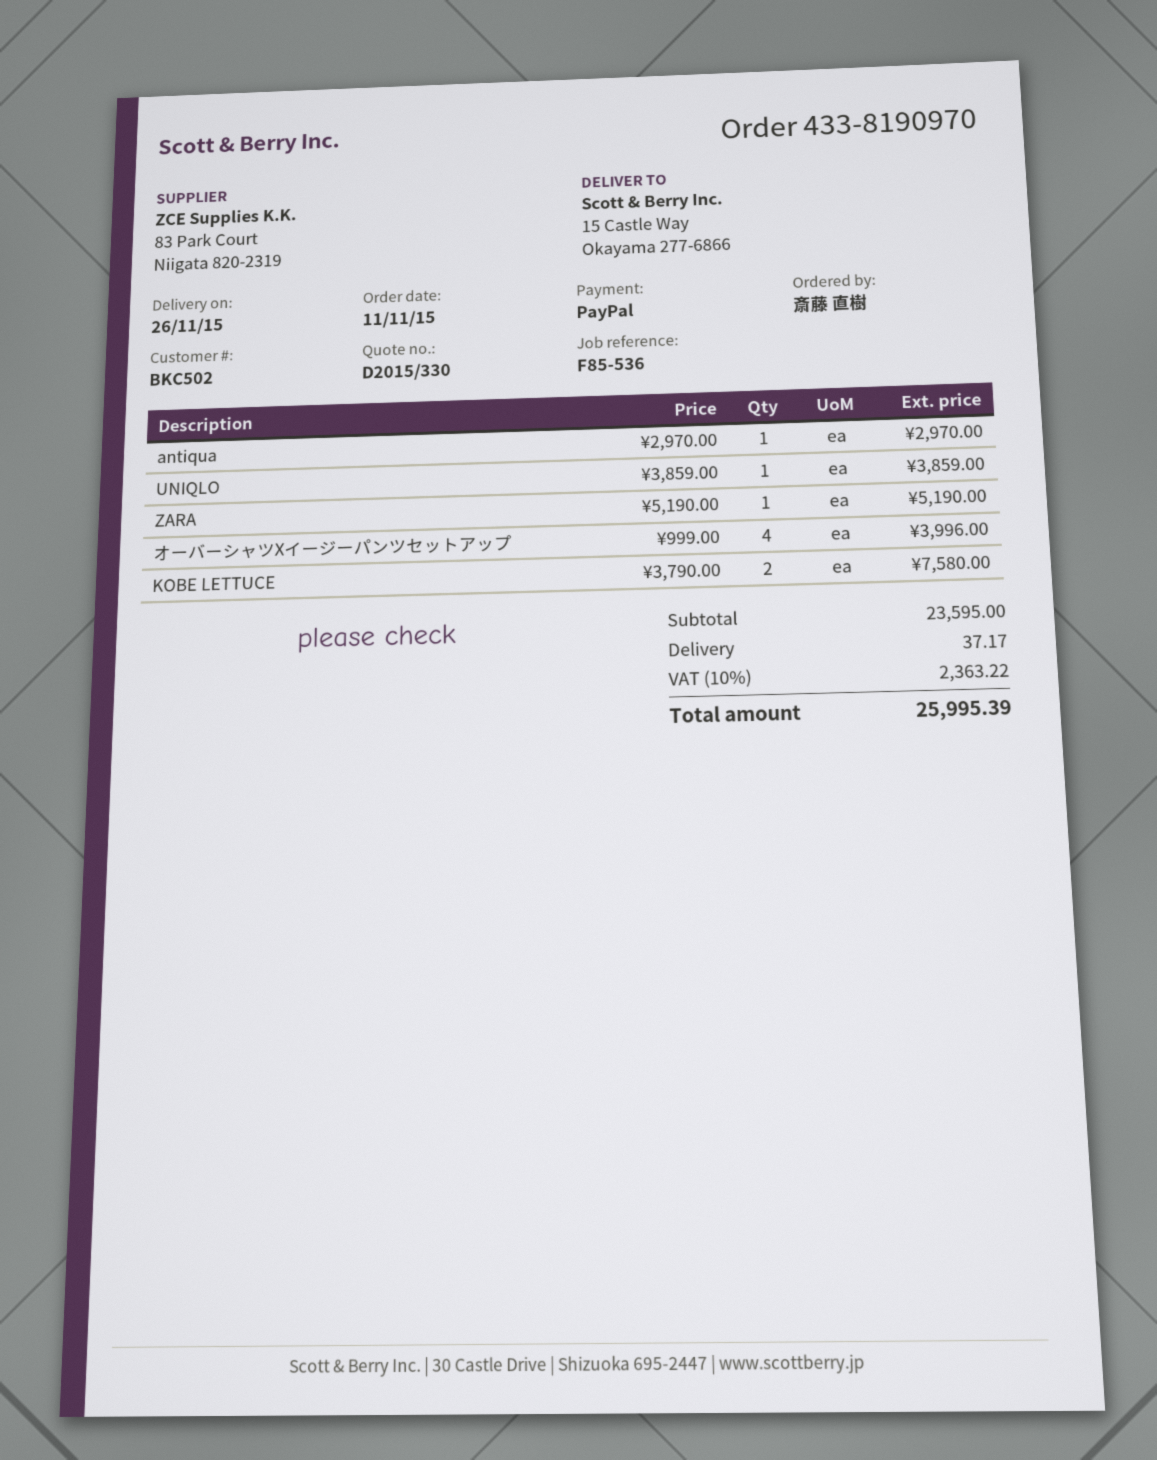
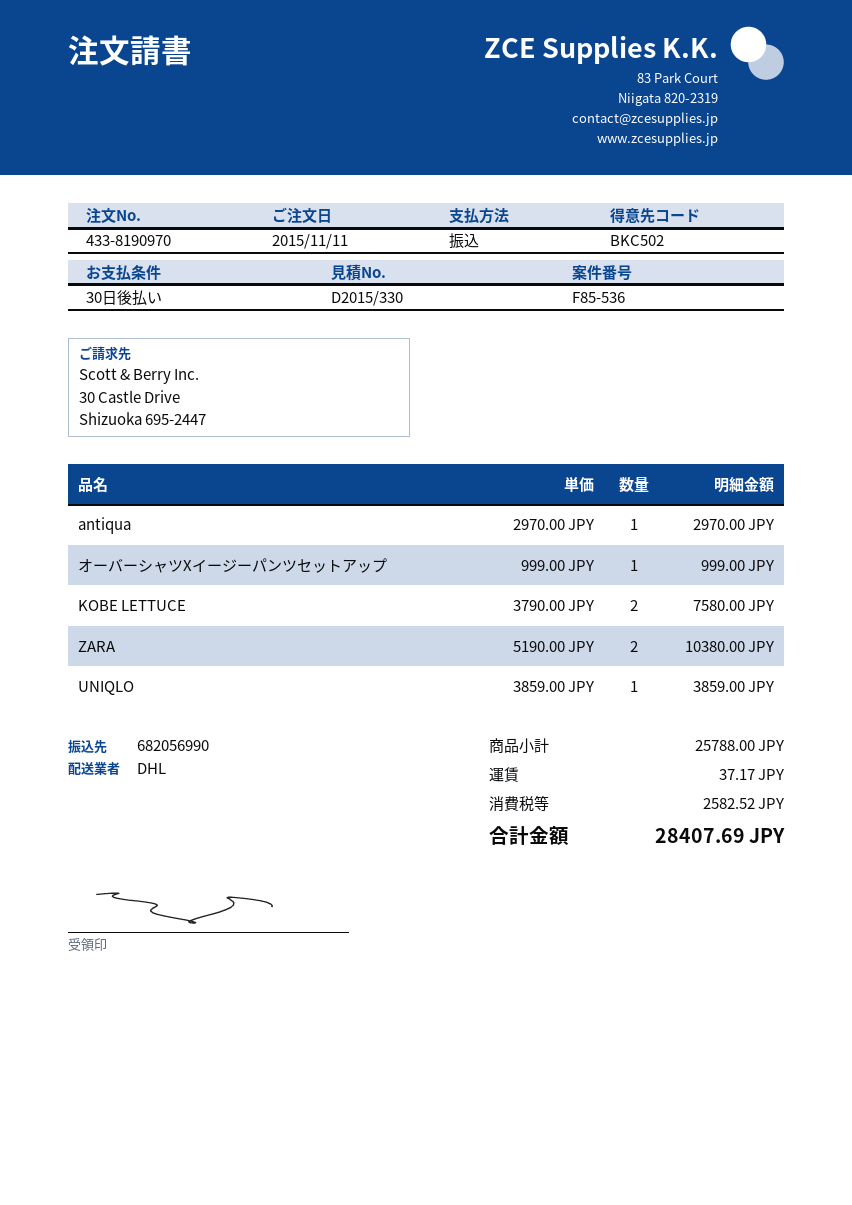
payment method: PayPal -> bank transfer
ZARA: 1 x 5190.00 = 5190.00 -> 2 x 5190.00 = 10380.00
オーバーシャツXイージーパンツセットアップ: 4 x 999.00 = 3996.00 -> 1 x 999.00 = 999.00
subtotal: 23595.00 -> 25788.00
tax: 2363.22 -> 2582.52
total: 25995.39 -> 28407.69

